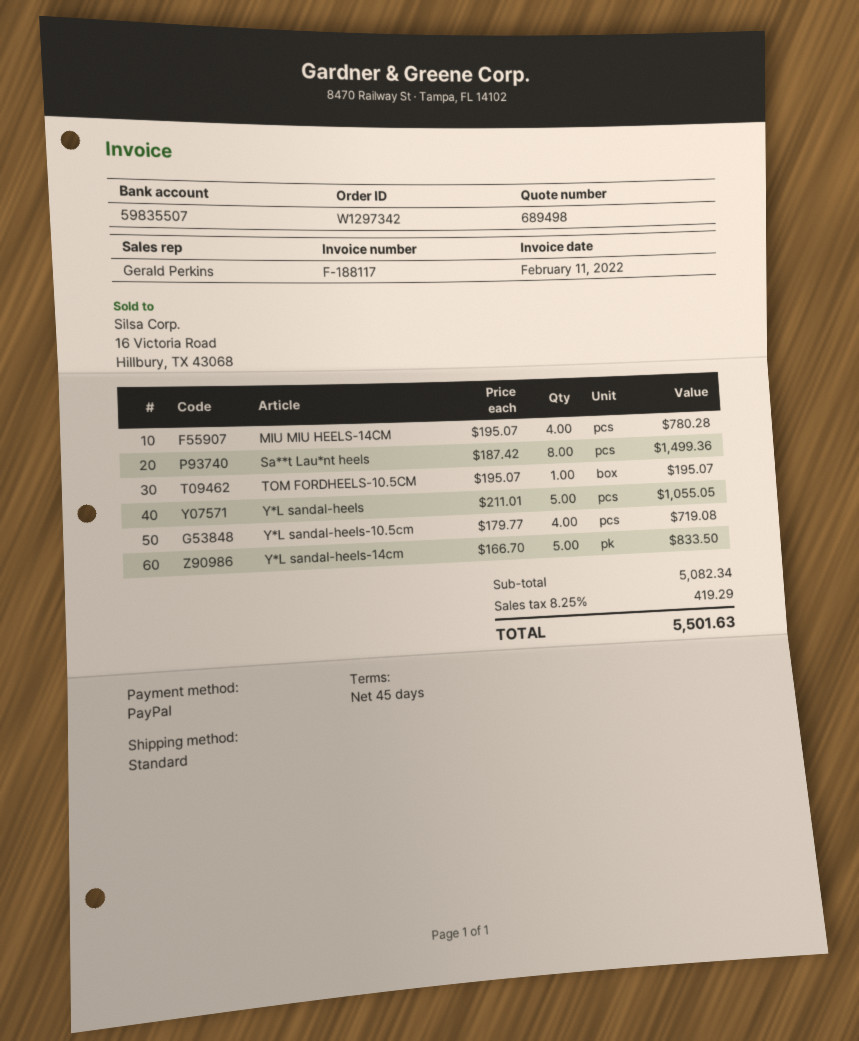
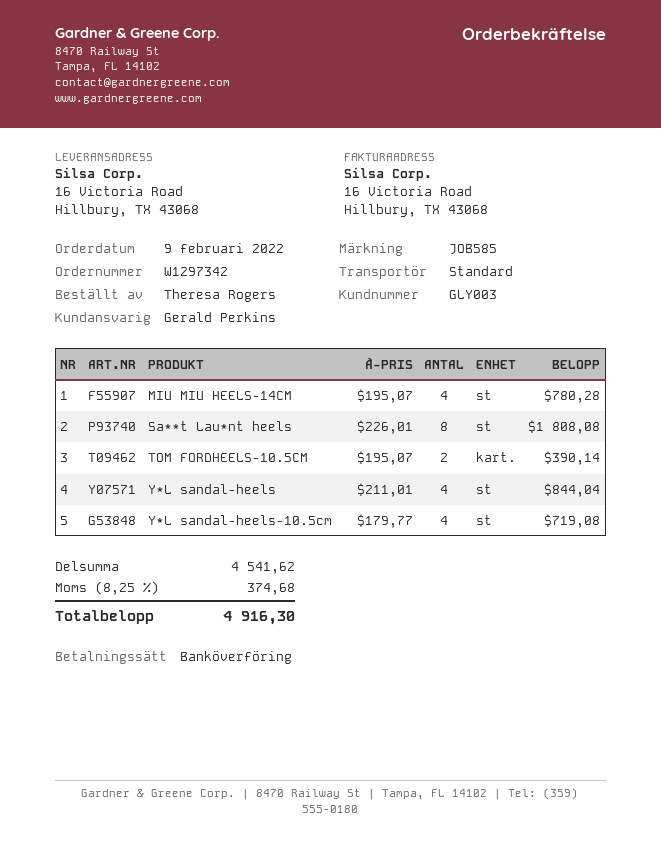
payment method: PayPal -> bank transfer
Sa**t Lau*nt heels: 8 x 187.42 = 1499.36 -> 8 x 226.01 = 1808.08
TOM FORDHEELS-10.5CM: 1 x 195.07 = 195.07 -> 2 x 195.07 = 390.14
Y*L sandal-heels: 5 x 211.01 = 1055.05 -> 4 x 211.01 = 844.04
Y*L sandal-heels-14cm: 5 x 166.70 = 833.50 -> none
subtotal: 5082.34 -> 4541.62
tax: 8.25% = 419.29 -> 8.25% = 374.68
total: 5501.63 -> 4916.30

